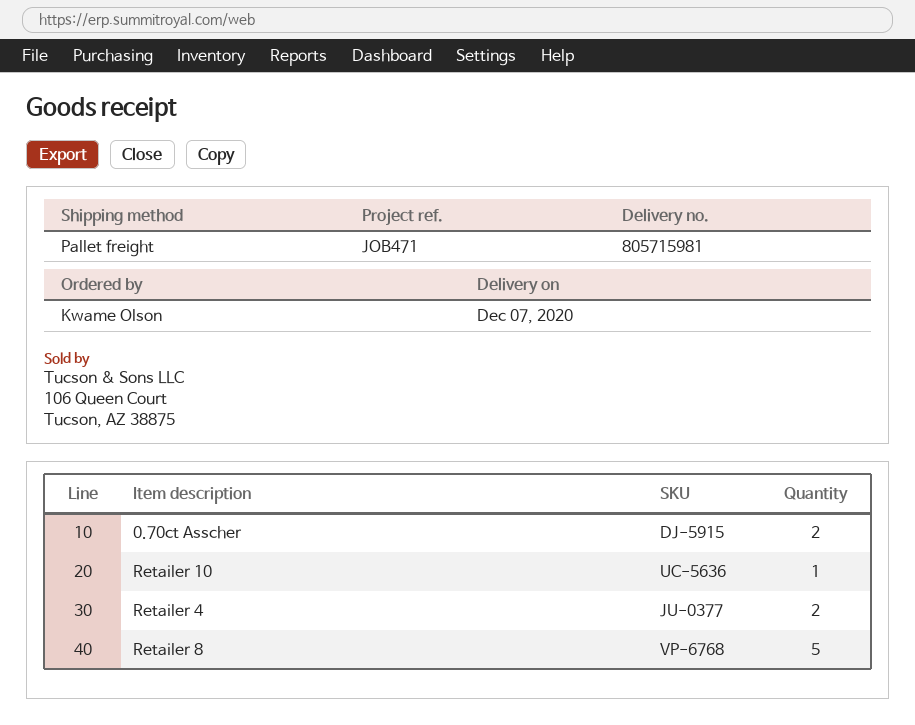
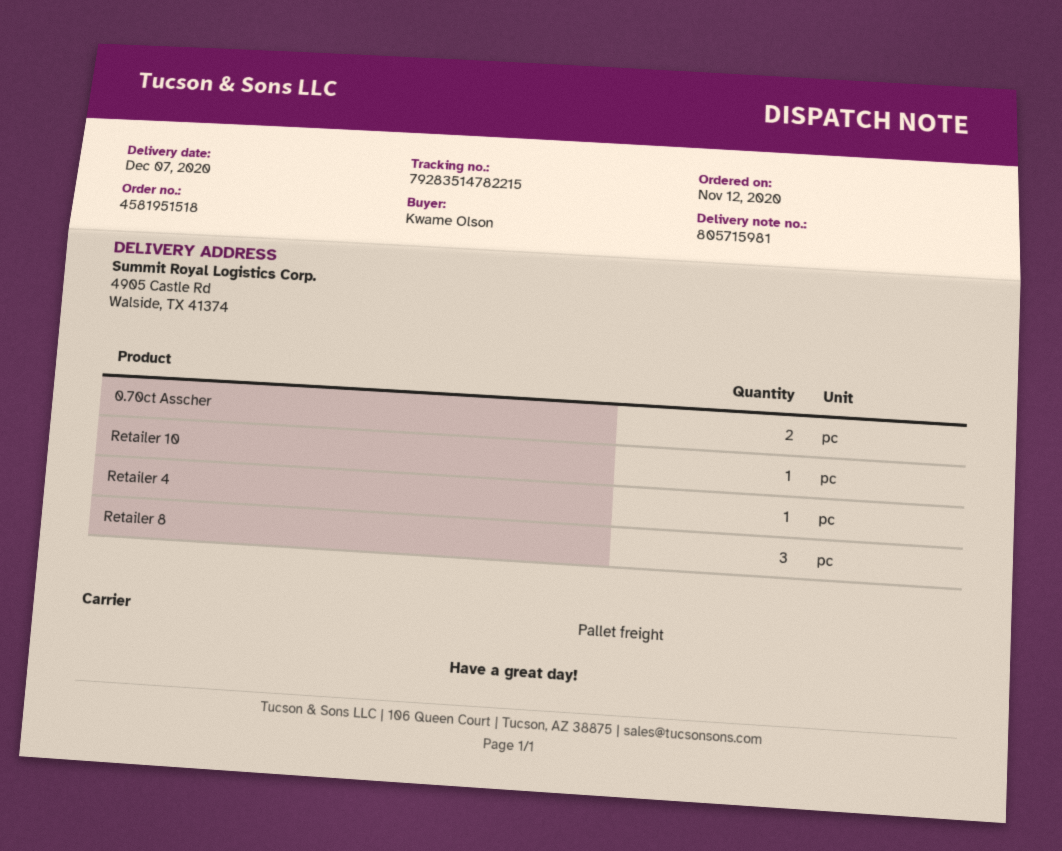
Retailer 4: 2 -> 1
Retailer 8: 5 -> 3

